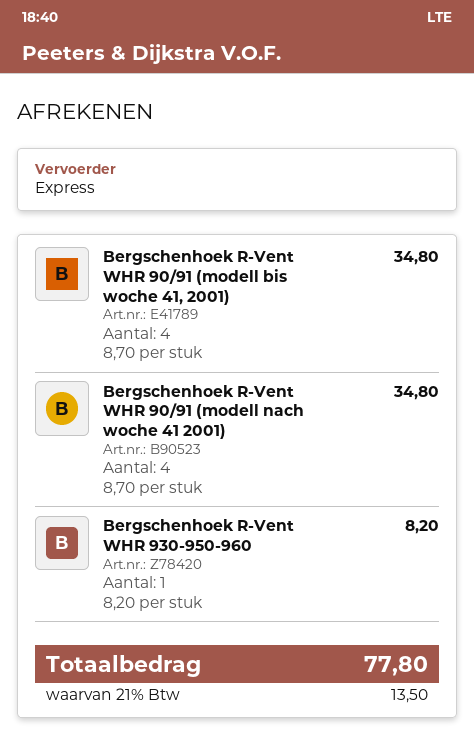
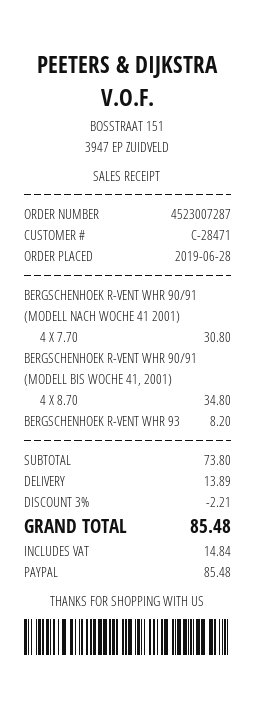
Bergschenhoek R-Vent WHR 90/91 (modell nach woche 41 2001): 4 x 8.70 = 34.80 -> 4 x 7.70 = 30.80
discount: none -> 3% = 2.21
shipping: none -> 13.89
tax: 13.50 -> 14.84
total: 77.80 -> 85.48

